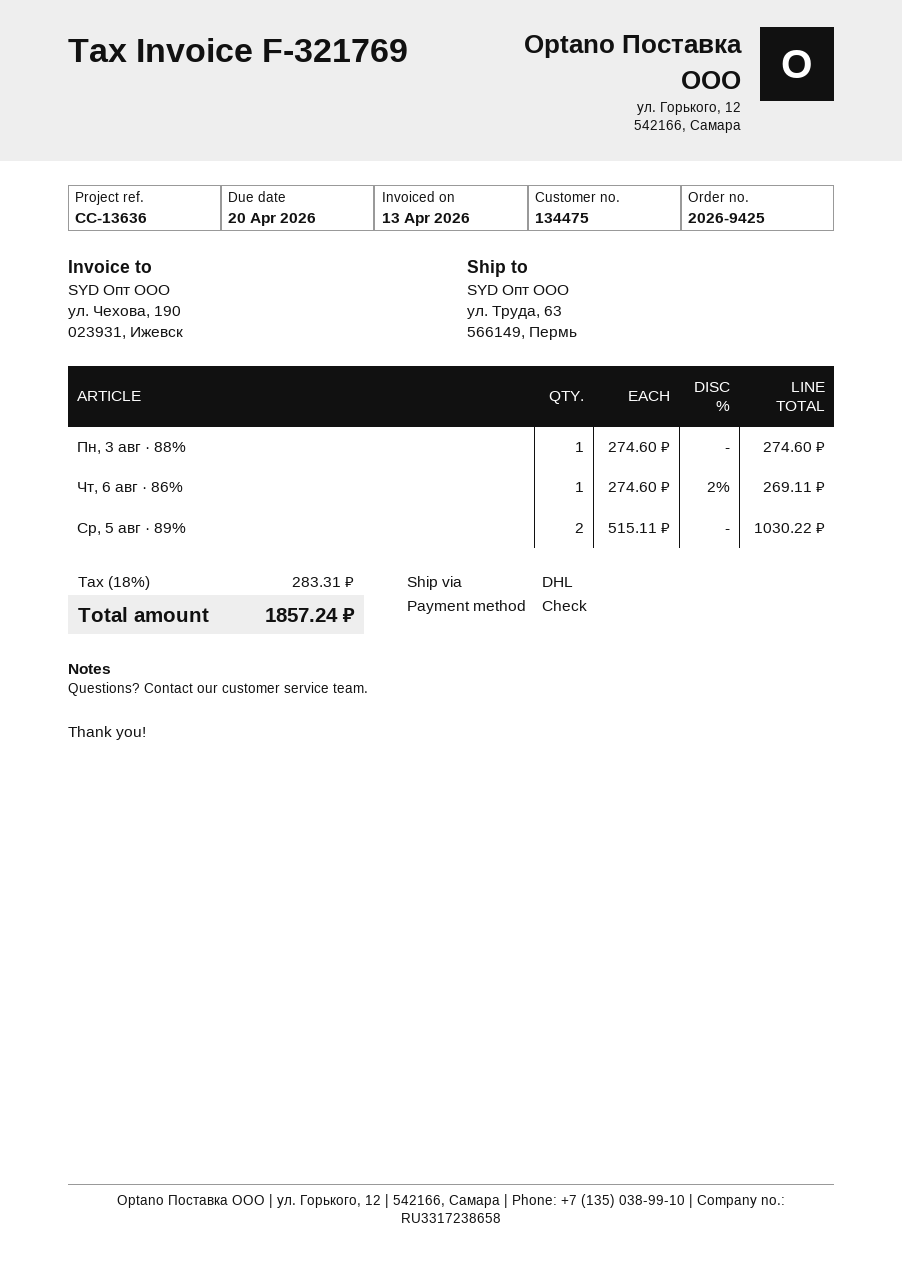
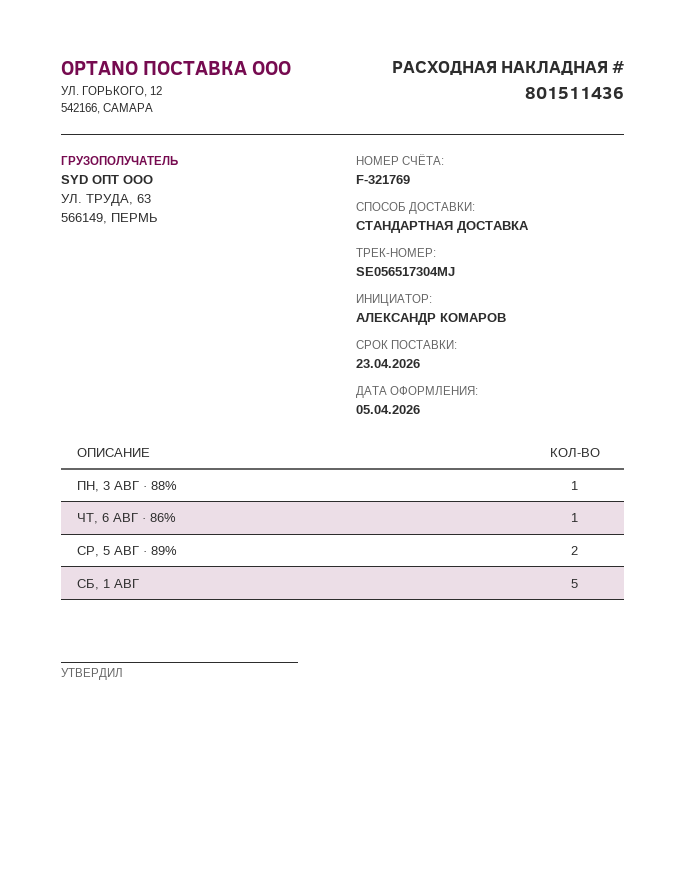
shipping method: DHL -> standard
СБ, 1 АВГ: none -> 5

